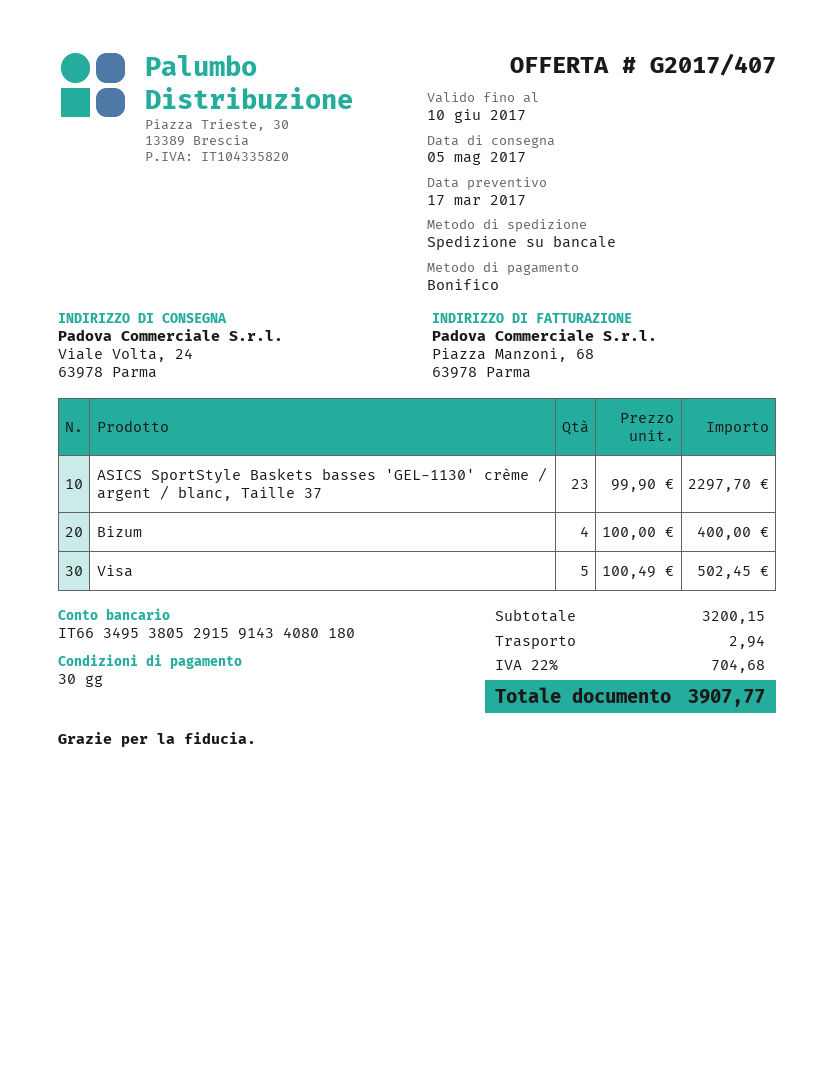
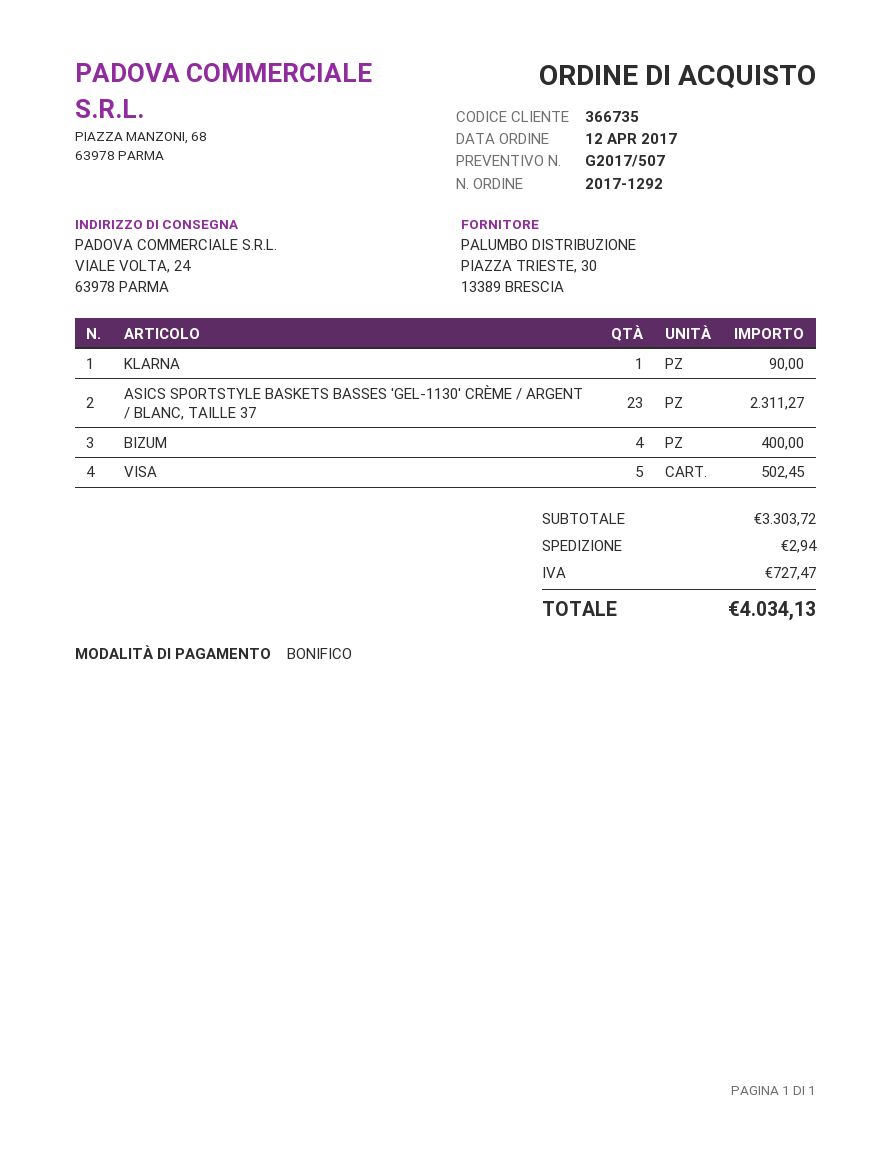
quote number: G2017/407 -> G2017/507
ASICS SportStyle Baskets basses 'GEL-1130' crème / argent / blanc, Taille 37: 23 for 2297.70 -> 23 for 2311.27
KLARNA: none -> 1 for 90.00
subtotal: 3200.15 -> 3303.72
tax: 704.68 -> 727.47
total: 3907.77 -> 4034.13

